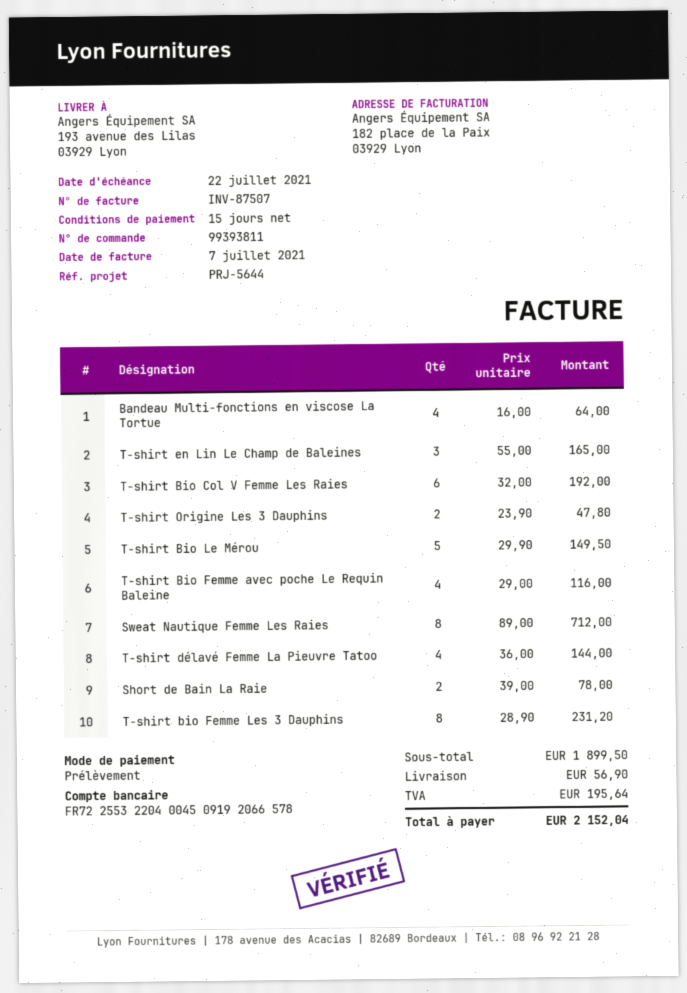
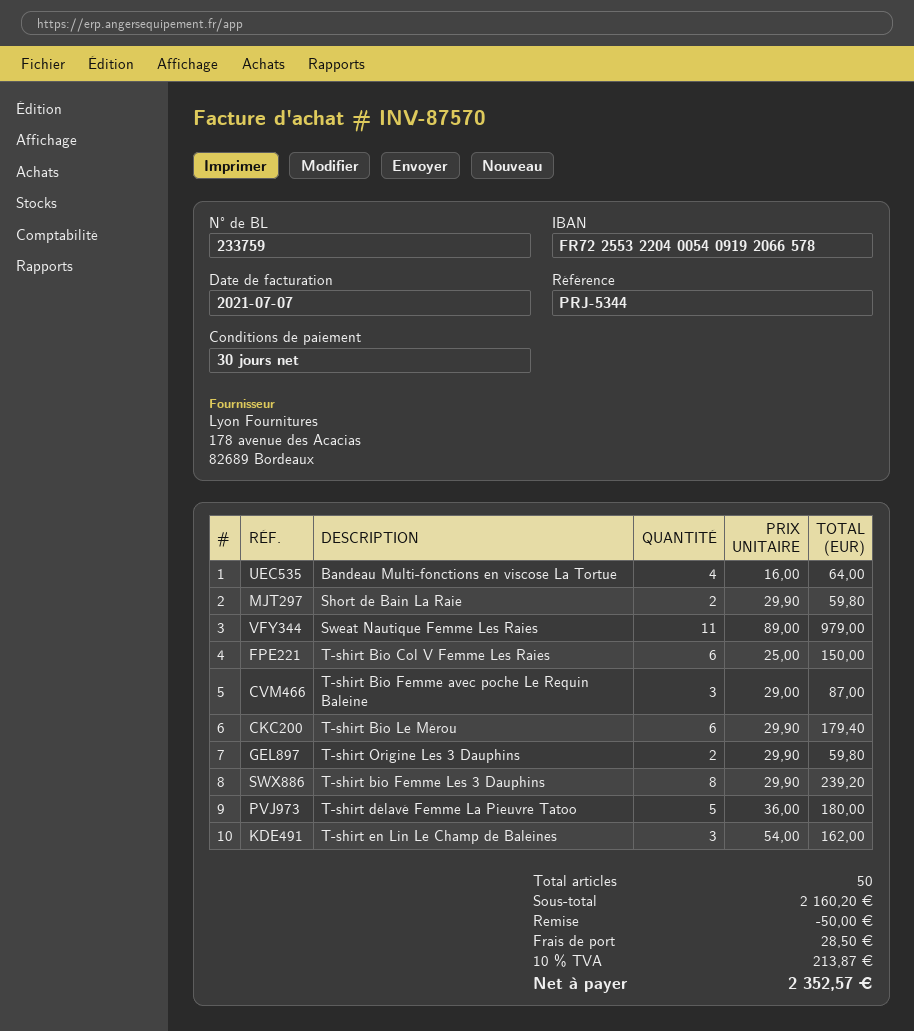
invoice number: INV-87507 -> INV-87570
payment terms: 15 days -> 30 days
reference: PRJ-5644 -> PRJ-5344
bank account: FR7225532204004509192066578 -> FR7225532204005409192066578
T-shirt en Lin Le Champ de Baleines: 3 x 55.00 = 165.00 -> 3 x 54.00 = 162.00
T-shirt Bio Col V Femme Les Raies: 6 x 32.00 = 192.00 -> 6 x 25.00 = 150.00
T-shirt Origine Les 3 Dauphins: 2 x 23.90 = 47.80 -> 2 x 29.90 = 59.80
T-shirt Bio Le Mérou: 5 x 29.90 = 149.50 -> 6 x 29.90 = 179.40
T-shirt Bio Femme avec poche Le Requin Baleine: 4 x 29.00 = 116.00 -> 3 x 29.00 = 87.00
Sweat Nautique Femme Les Raies: 8 x 89.00 = 712.00 -> 11 x 89.00 = 979.00
T-shirt délavé Femme La Pieuvre Tatoo: 4 x 36.00 = 144.00 -> 5 x 36.00 = 180.00
Short de Bain La Raie: 2 x 39.00 = 78.00 -> 2 x 29.90 = 59.80
T-shirt bio Femme Les 3 Dauphins: 8 x 28.90 = 231.20 -> 8 x 29.90 = 239.20
subtotal: 1899.50 -> 2160.20
discount: none -> 50.00
shipping: 56.90 -> 28.50
tax: 195.64 -> 213.87
total: 2152.04 -> 2352.57

